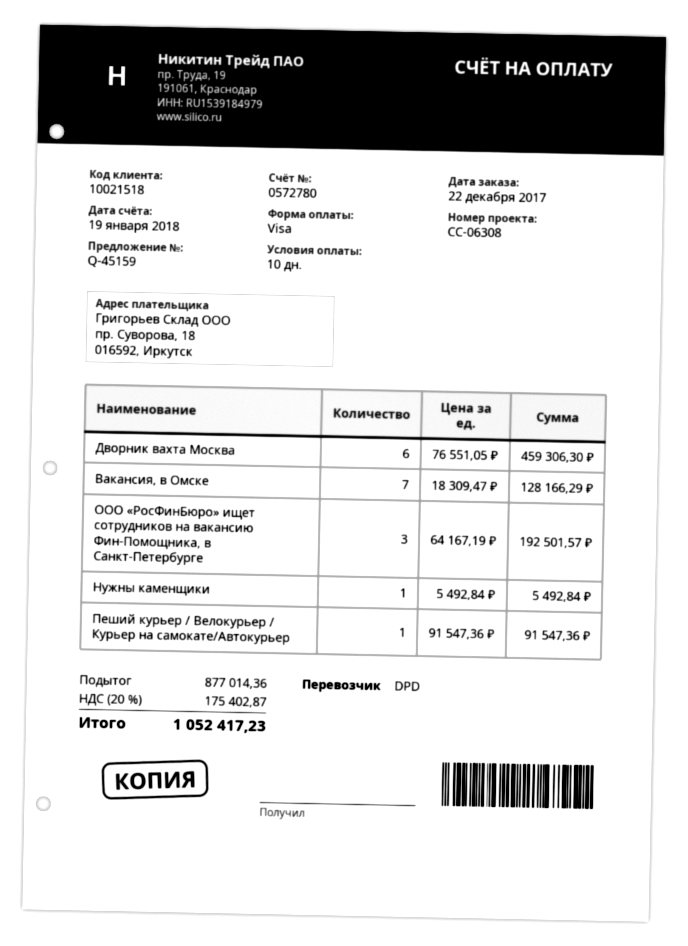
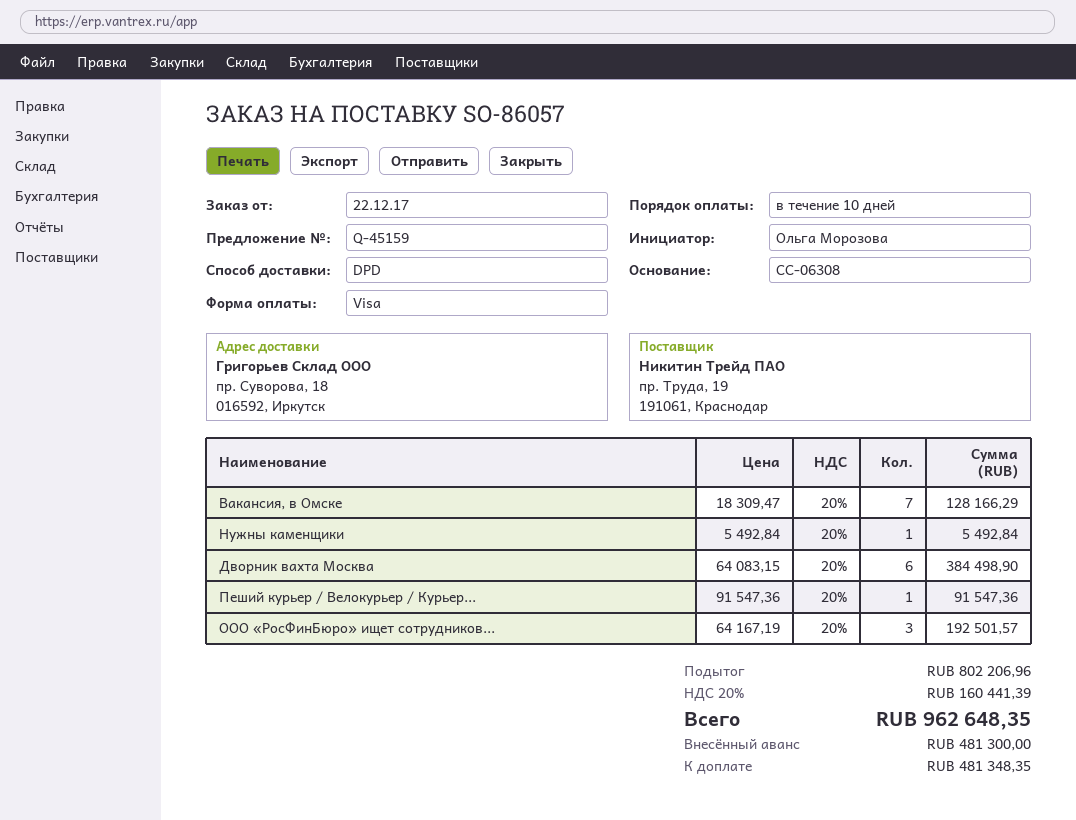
Дворник вахта Москва: 6 x 76551.05 = 459306.30 -> 6 x 64083.15 = 384498.90
subtotal: 877014.36 -> 802206.96
tax: 20% = 175402.87 -> 20% = 160441.39
total: 1052417.23 -> 962648.35

